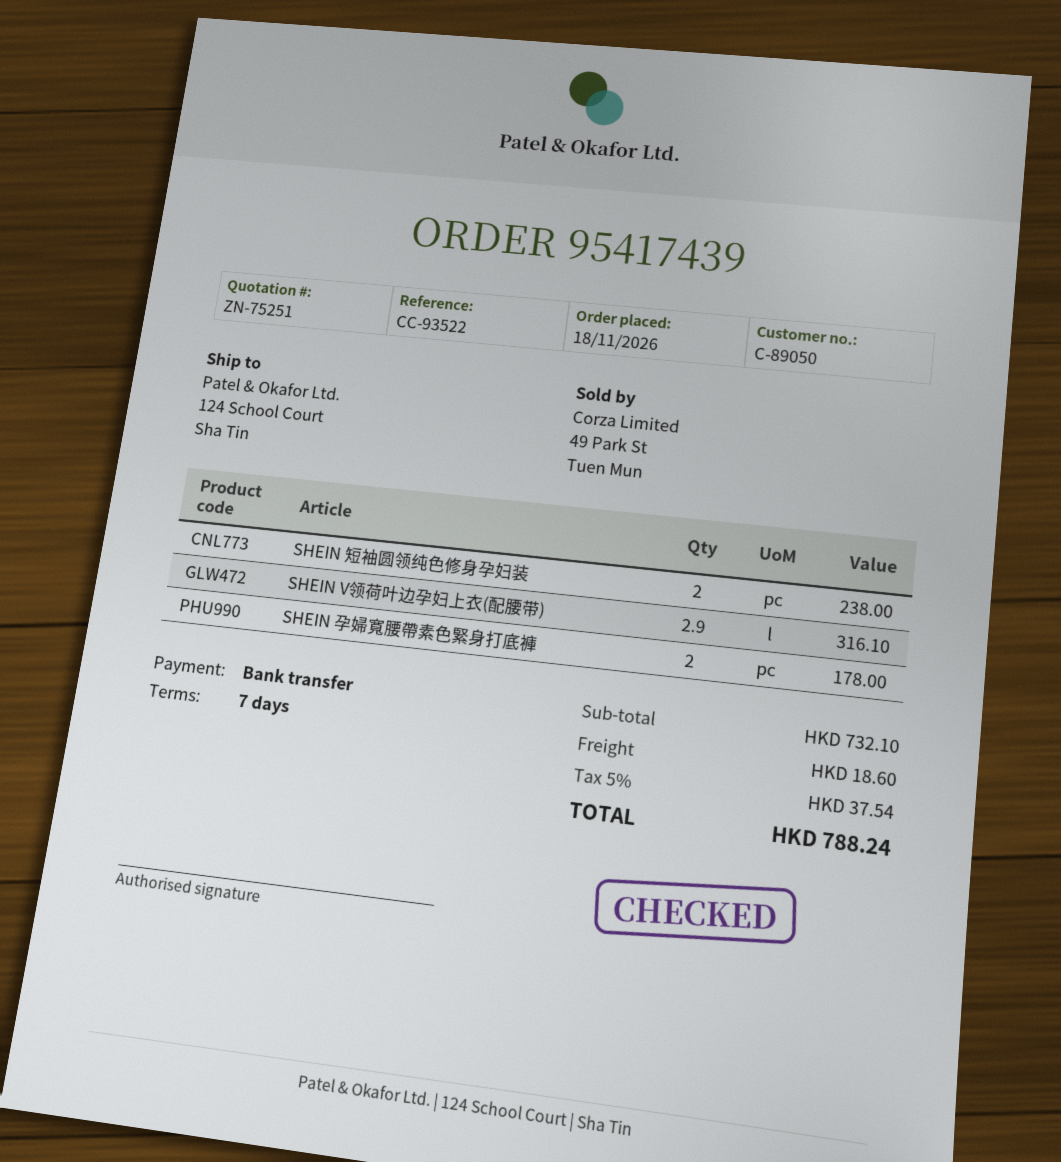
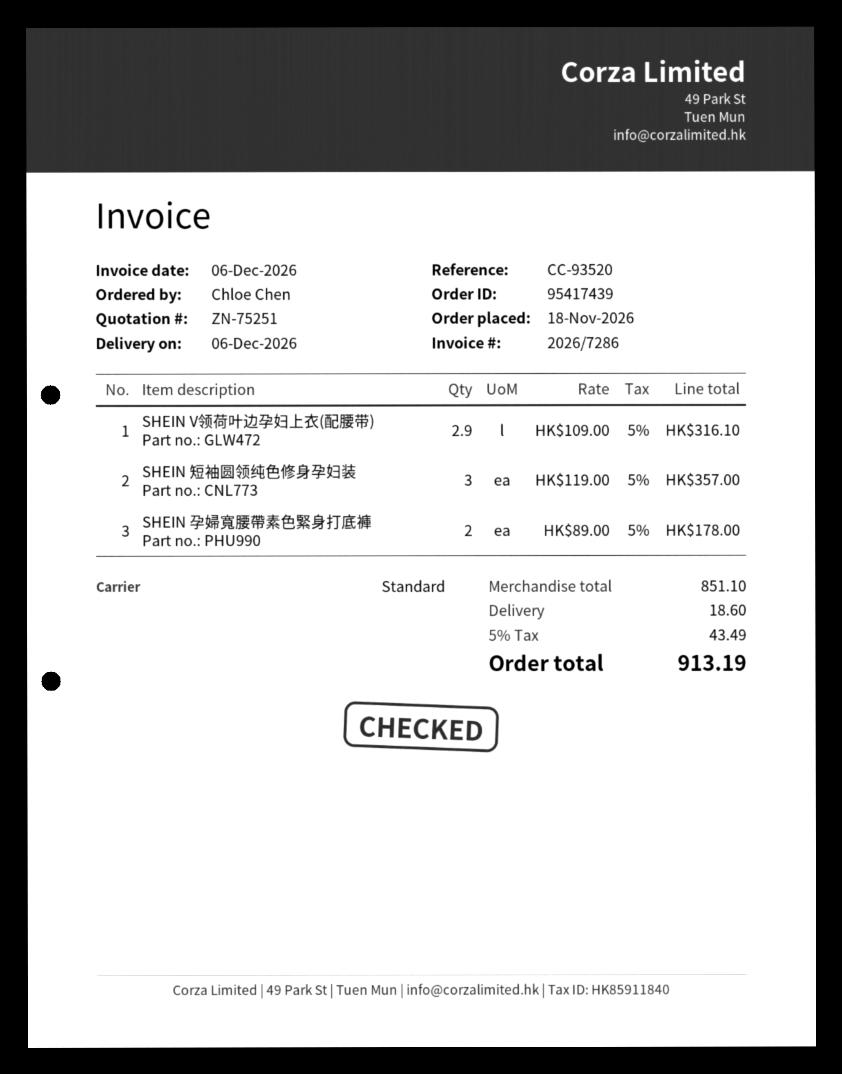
reference: CC-93522 -> CC-93520
SHEIN 短袖圆领纯色修身孕妇装: 2 for 238.00 -> 3 for 357.00
subtotal: 732.10 -> 851.10
tax: 5% = 37.54 -> 5% = 43.49
total: 788.24 -> 913.19

